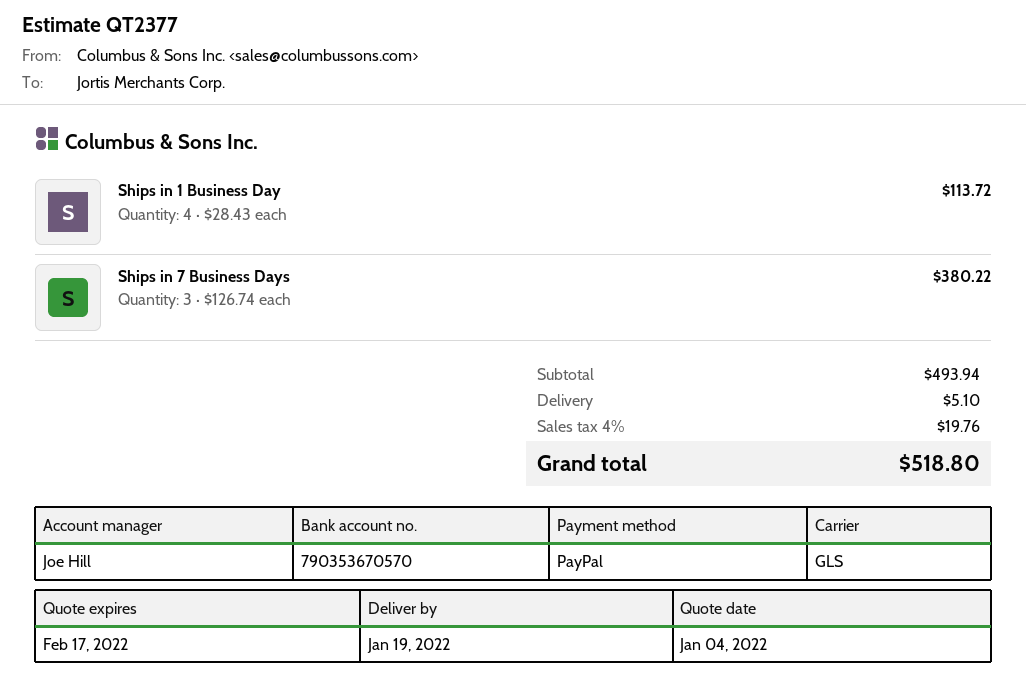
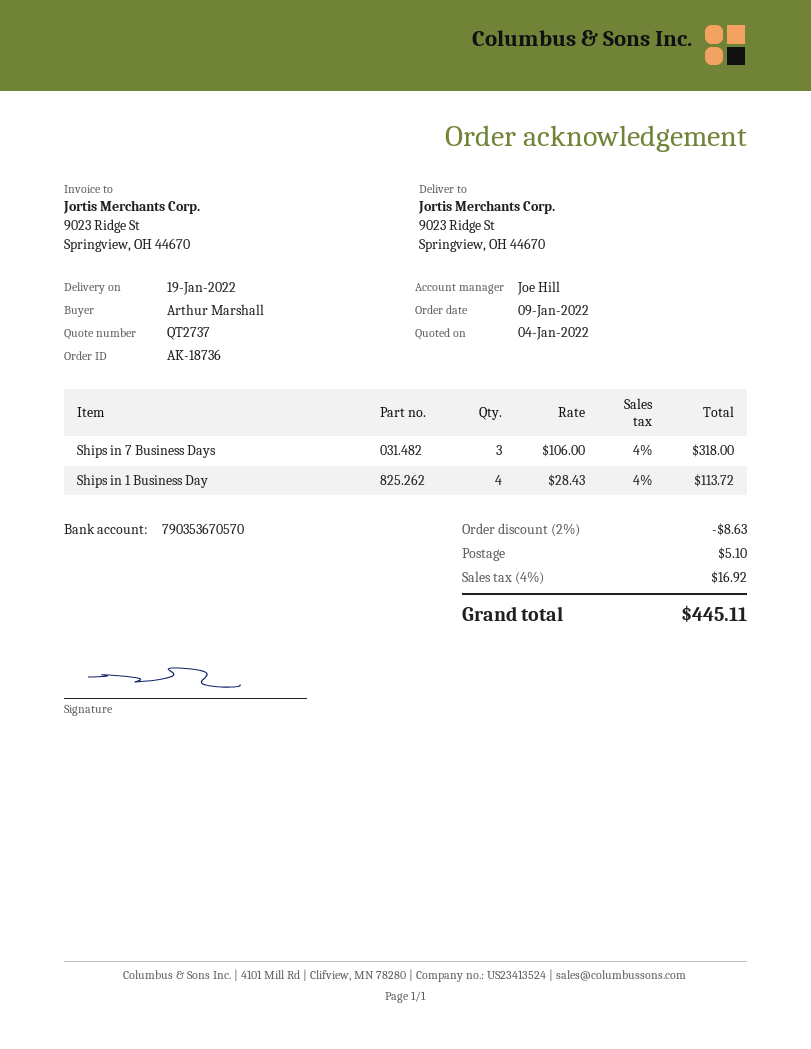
quote number: QT2377 -> QT2737
Ships in 7 Business Days: 3 x 126.74 = 380.22 -> 3 x 106.00 = 318.00
discount: none -> 2% = 8.63
tax: 4% = 19.76 -> 4% = 16.92
total: 518.80 -> 445.11

